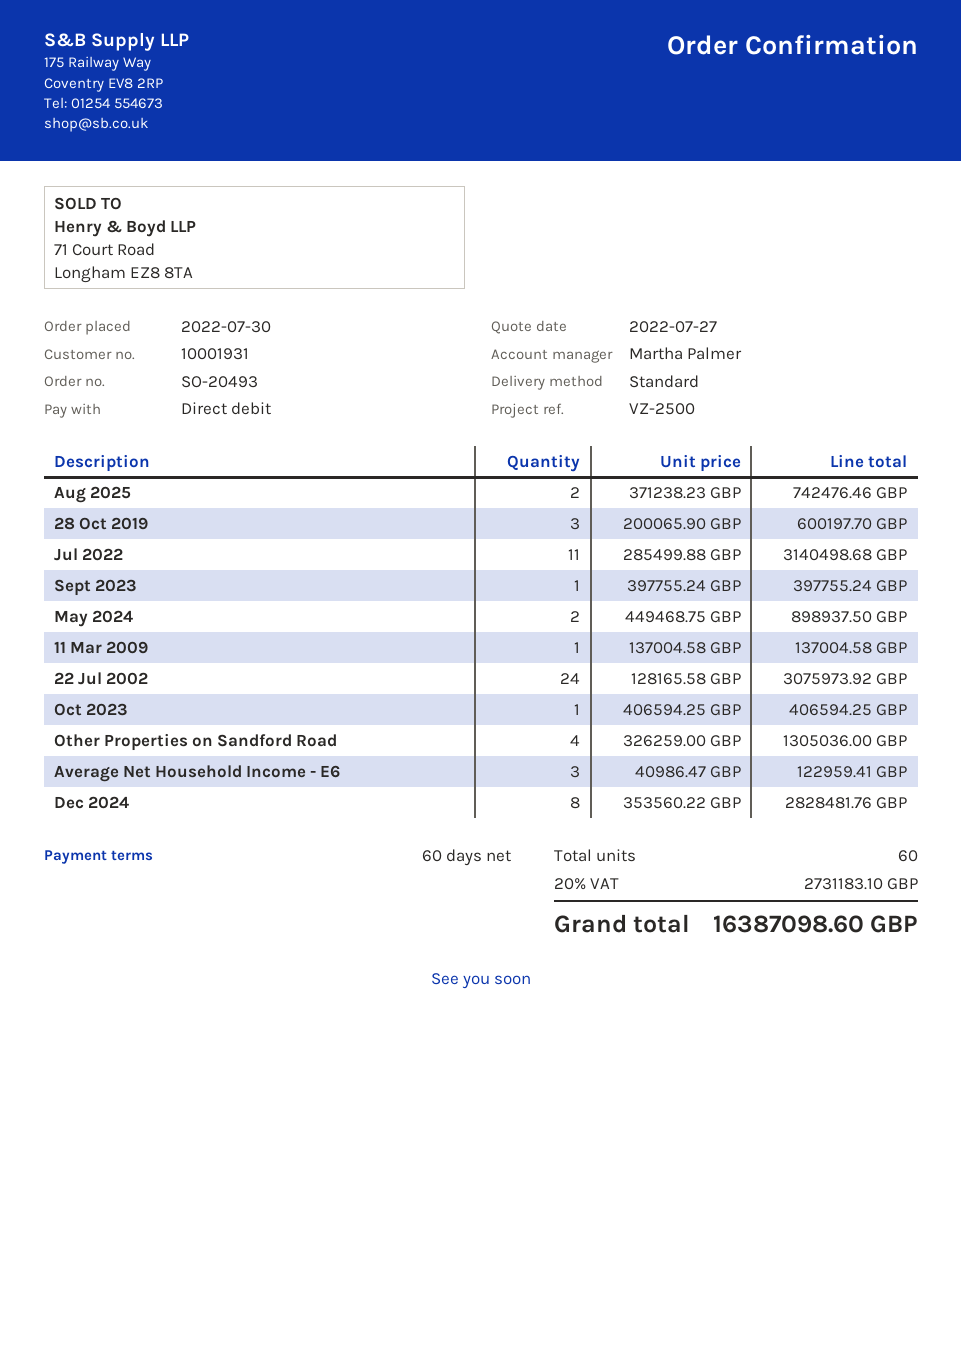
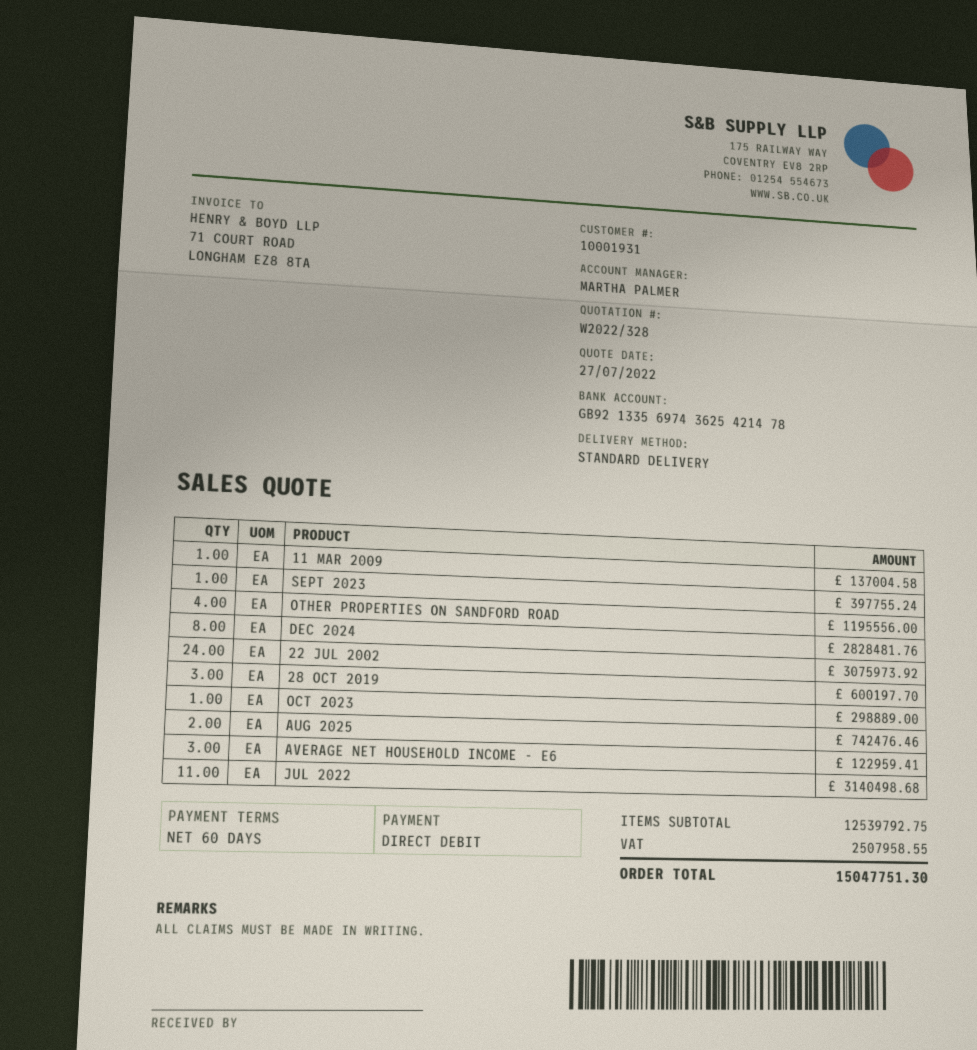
May 2024: 2 for 898937.50 -> none
Oct 2023: 1 for 406594.25 -> 1 for 298889.00
Other Properties on Sandford Road: 4 for 1305036.00 -> 4 for 1195556.00
tax: 2731183.10 -> 2507958.55
total: 16387098.60 -> 15047751.30

